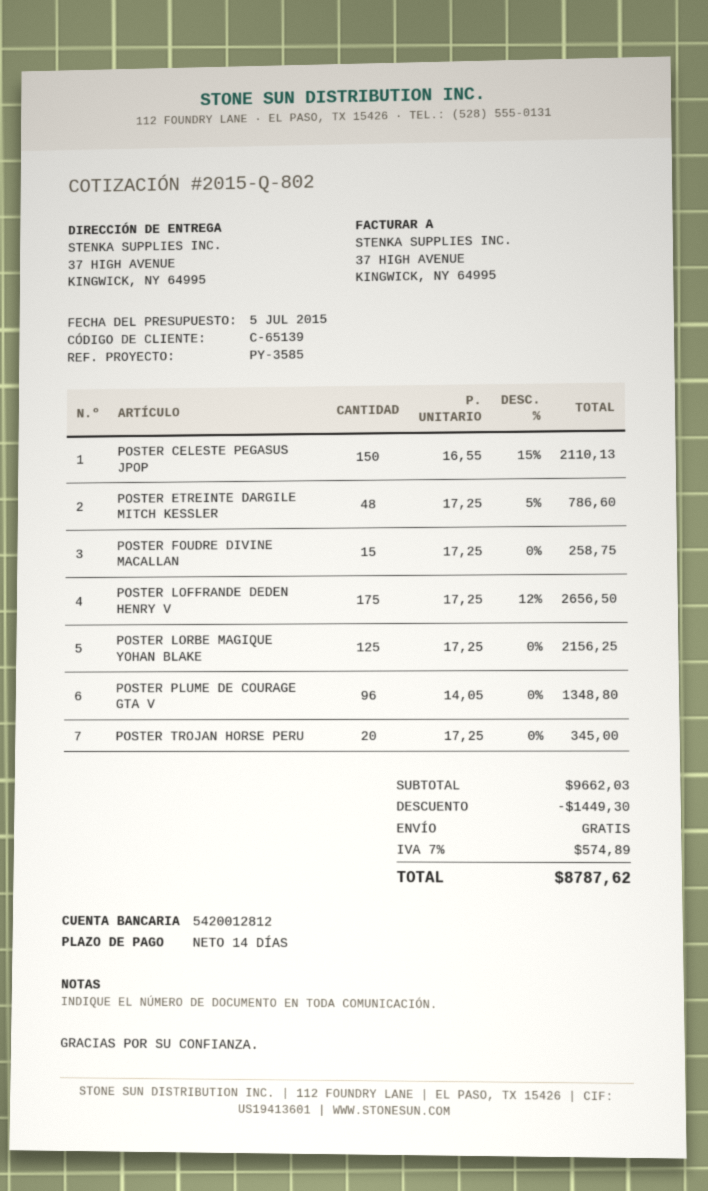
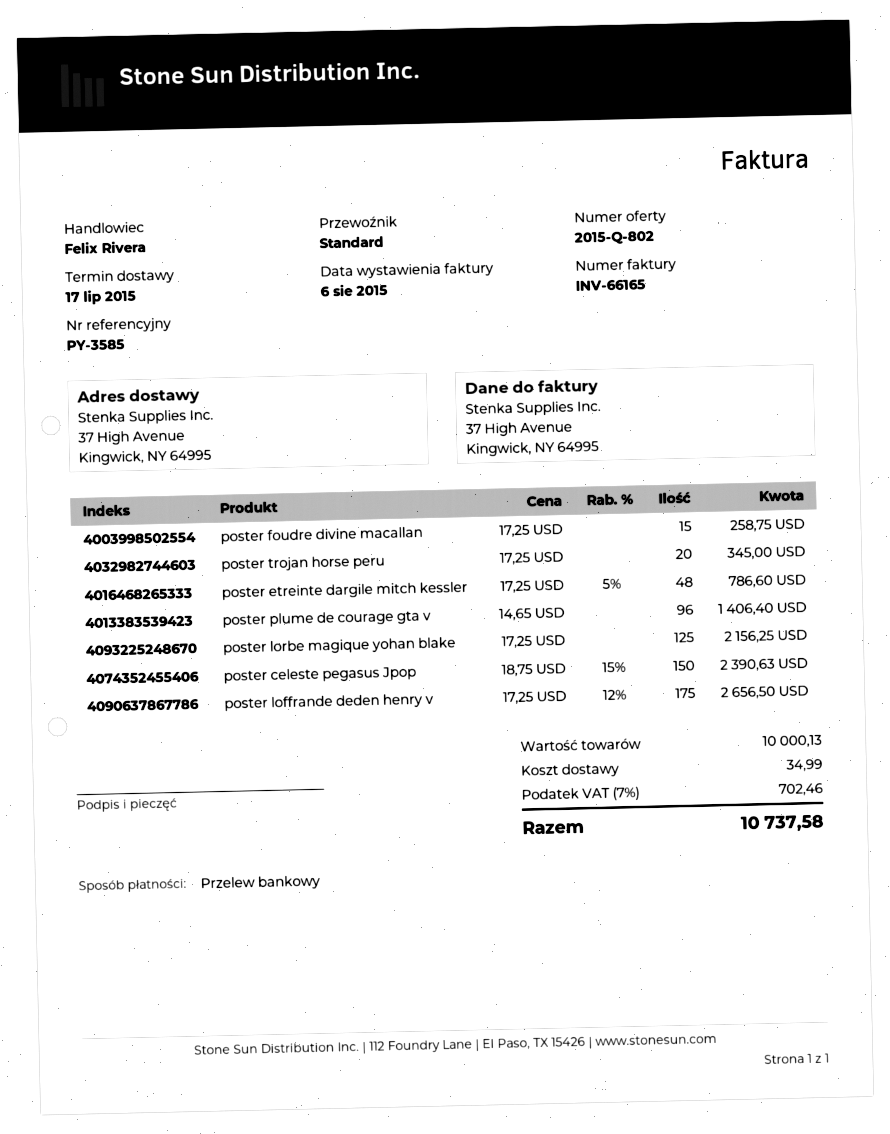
POSTER CELESTE PEGASUS JPOP: 150 x 16.55 - 15% = 2110.13 -> 150 x 18.75 - 15% = 2390.63
POSTER PLUME DE COURAGE GTA V: 96 x 14.05 = 1348.80 -> 96 x 14.65 = 1406.40
subtotal: 9662.03 -> 10000.13
discount: 1449.30 -> none
shipping: 0.00 -> 34.99
tax: 7% = 574.89 -> 7% = 702.46
total: 8787.62 -> 10737.58

